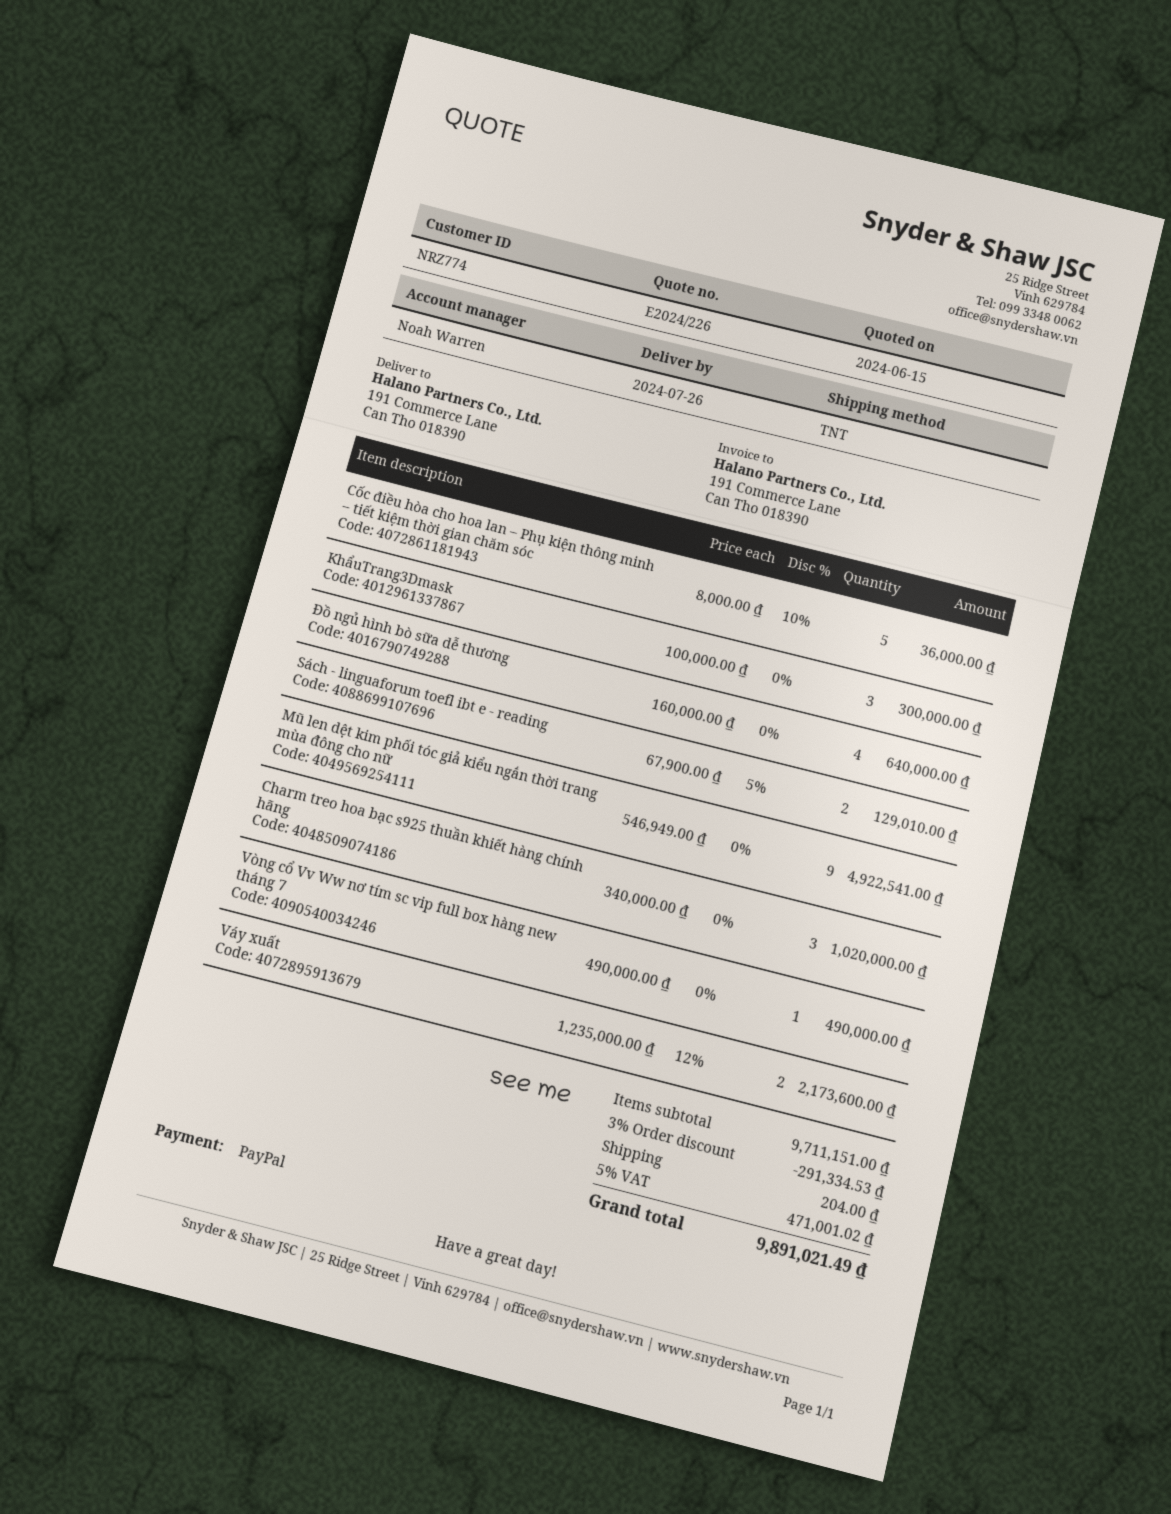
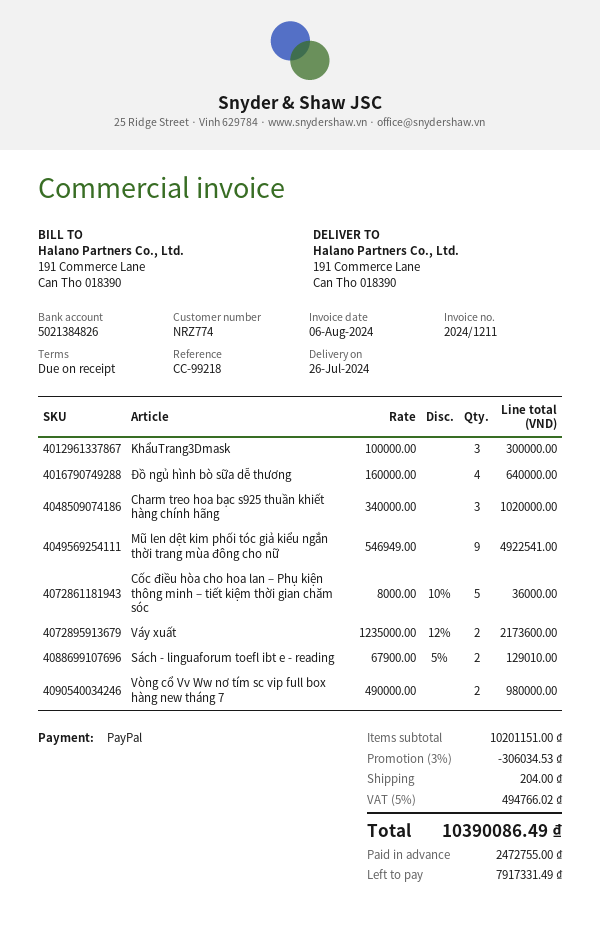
Vòng cổ Vv Ww nơ tím sc vip full box hàng new tháng 7: 1 x 490000.00 = 490000.00 -> 2 x 490000.00 = 980000.00
subtotal: 9711151.00 -> 10201151.00
discount: 3% = 291334.53 -> 3% = 306034.53
tax: 5% = 471001.02 -> 5% = 494766.02
total: 9891021.49 -> 10390086.49

